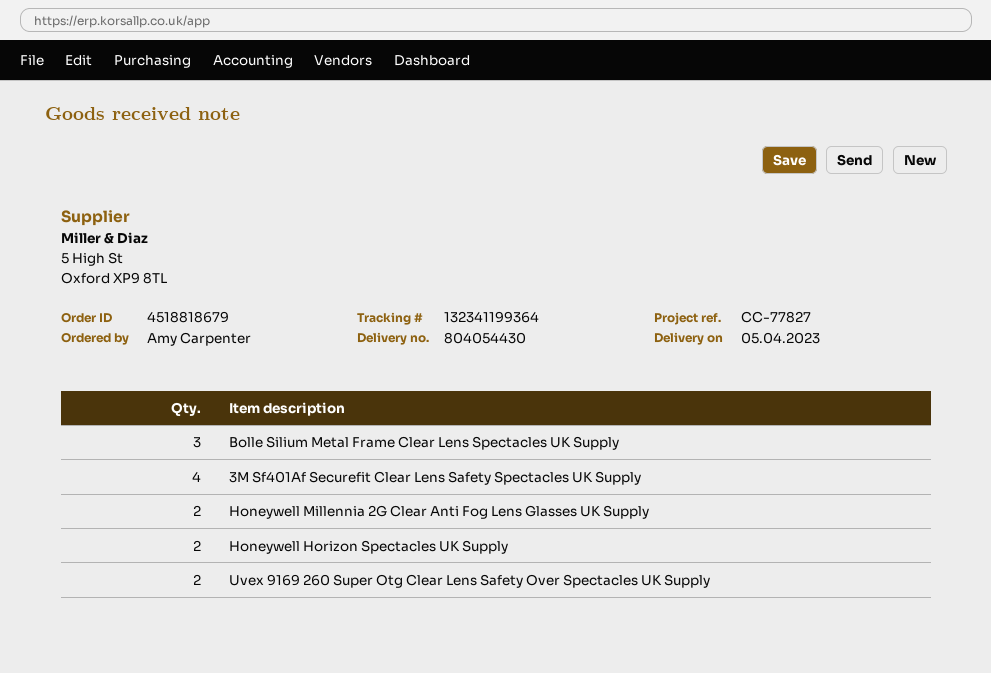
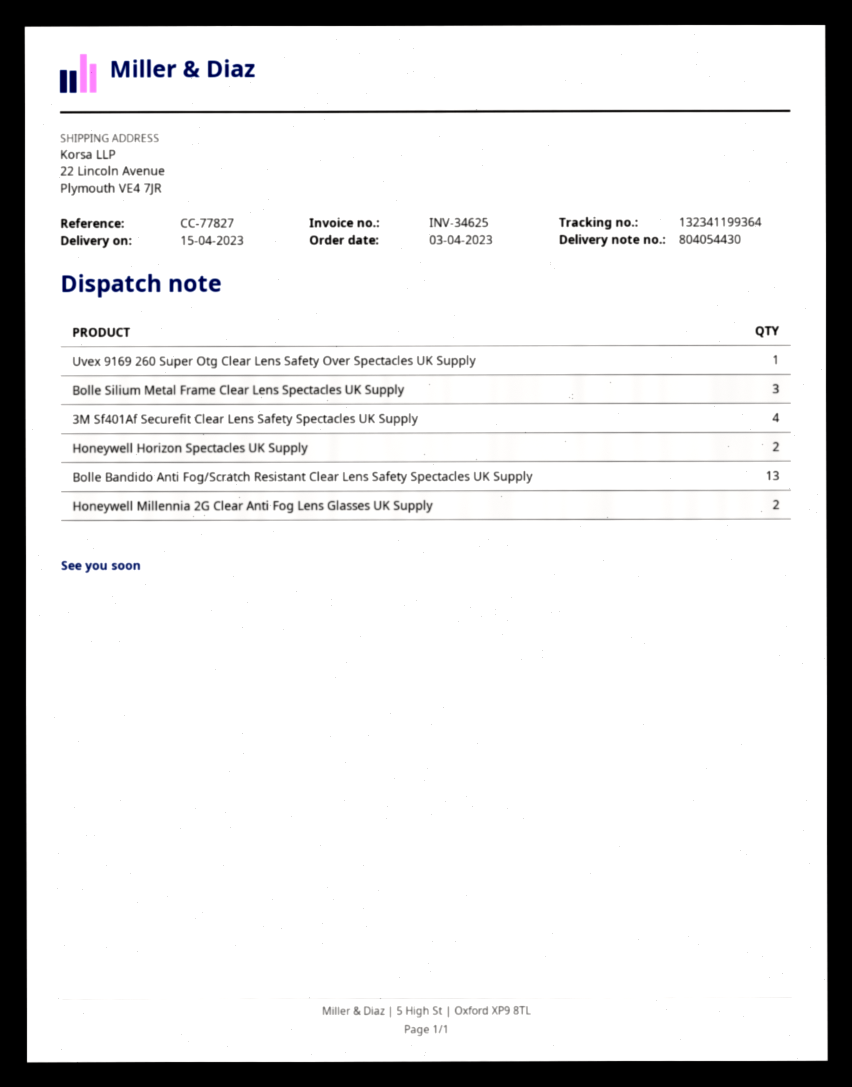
delivery date: 2023-04-05 -> 2023-04-15
Uvex 9169 260 Super Otg Clear Lens Safety Over Spectacles UK Supply: 2 -> 1
Bolle Bandido Anti Fog/Scratch Resistant Clear Lens Safety Spectacles UK Supply: none -> 13

